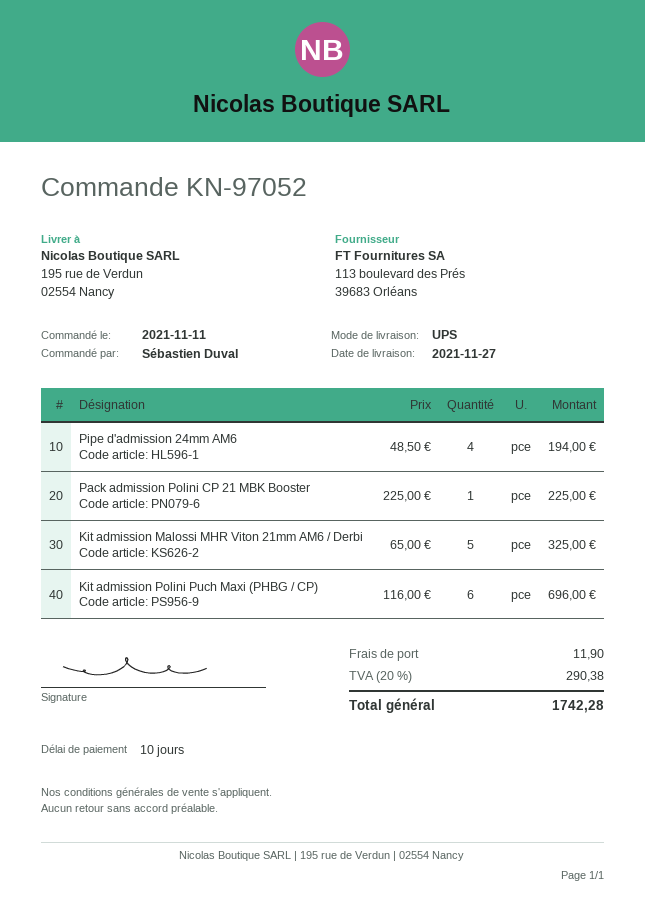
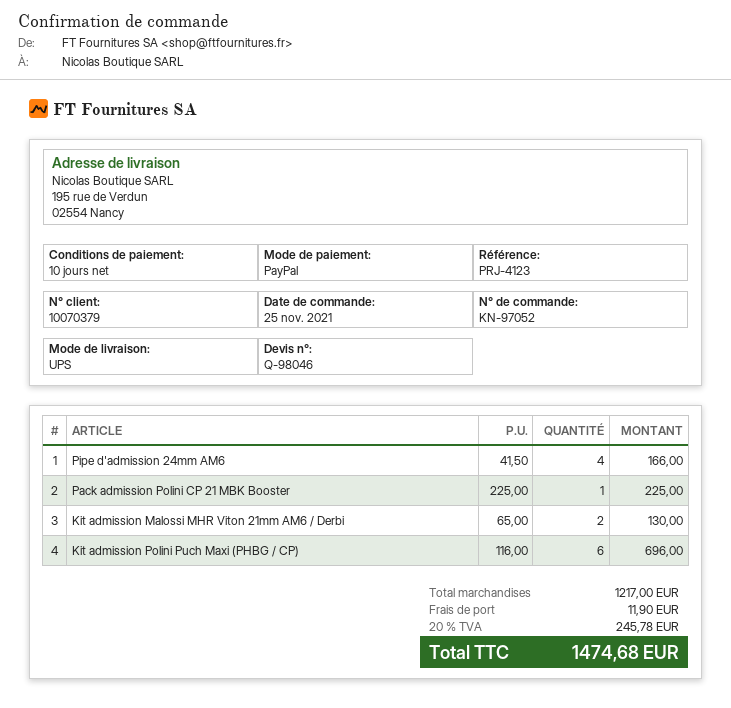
order date: 2021-11-11 -> 2021-11-25
Pipe d'admission 24mm AM6: 4 x 48.50 = 194.00 -> 4 x 41.50 = 166.00
Kit admission Malossi MHR Viton 21mm AM6 / Derbi: 5 x 65.00 = 325.00 -> 2 x 65.00 = 130.00
tax: 20% = 290.38 -> 20% = 245.78
total: 1742.28 -> 1474.68

